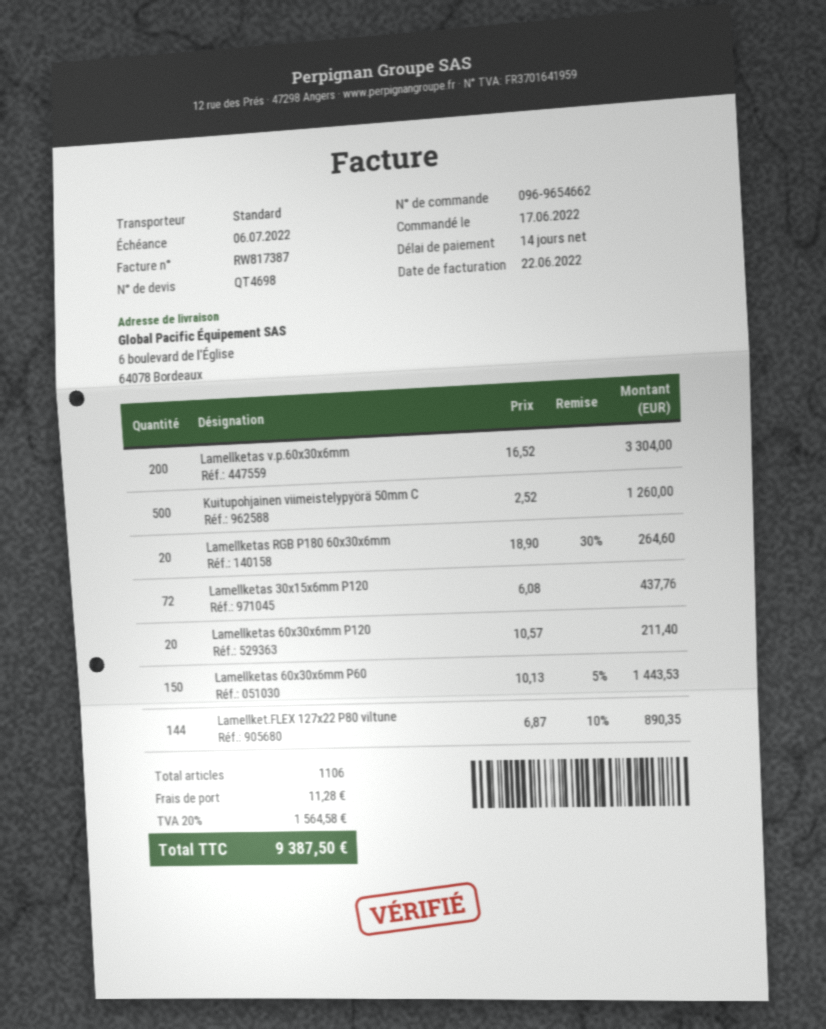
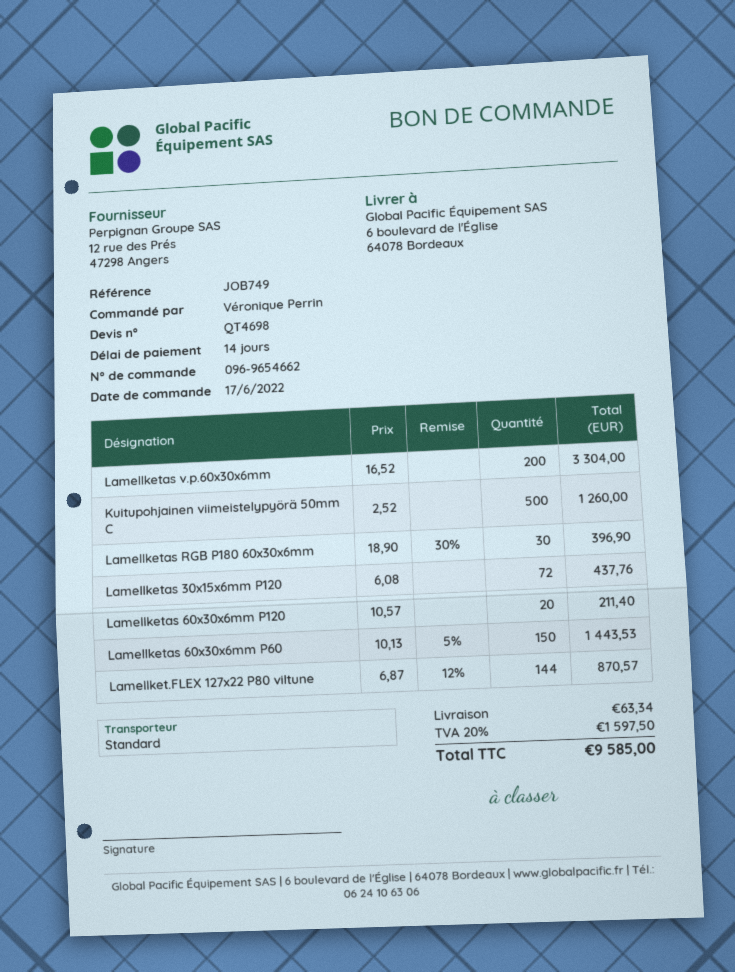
Lamellketas RGB P180 60x30x6mm: 20 x 18.90 - 30% = 264.60 -> 30 x 18.90 - 30% = 396.90
Lamellket.FLEX 127x22 P80 viltune: 144 x 6.87 - 10% = 890.35 -> 144 x 6.87 - 12% = 870.57
shipping: 11.28 -> 63.34
tax: 20% = 1564.58 -> 20% = 1597.50
total: 9387.50 -> 9585.00

